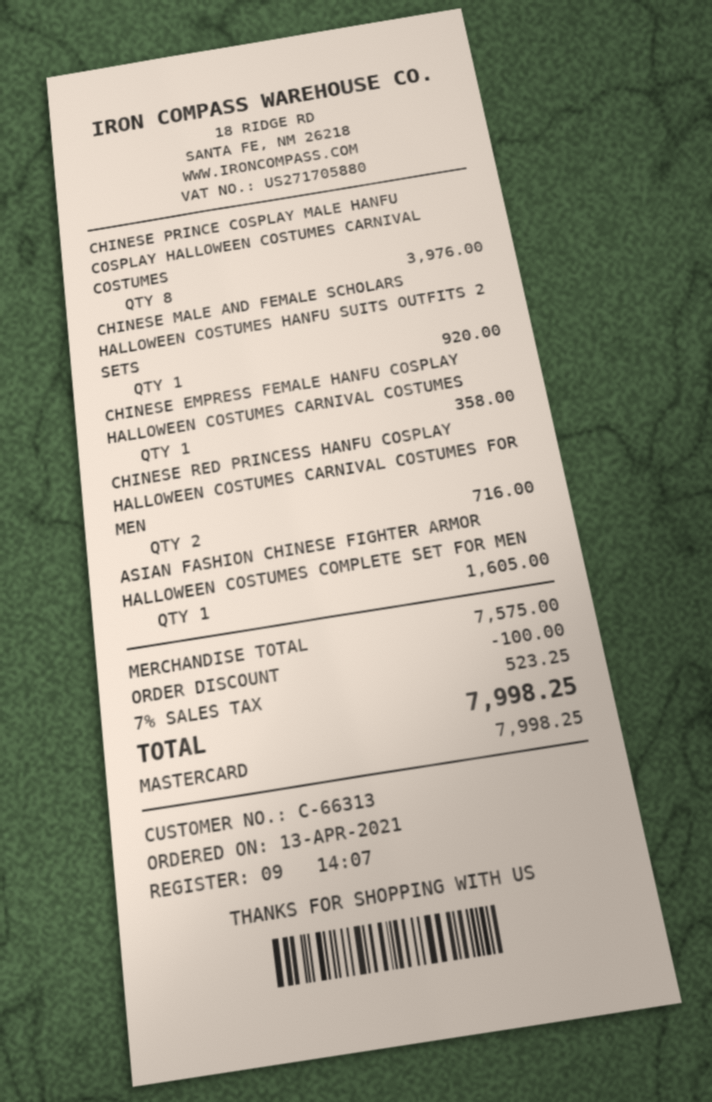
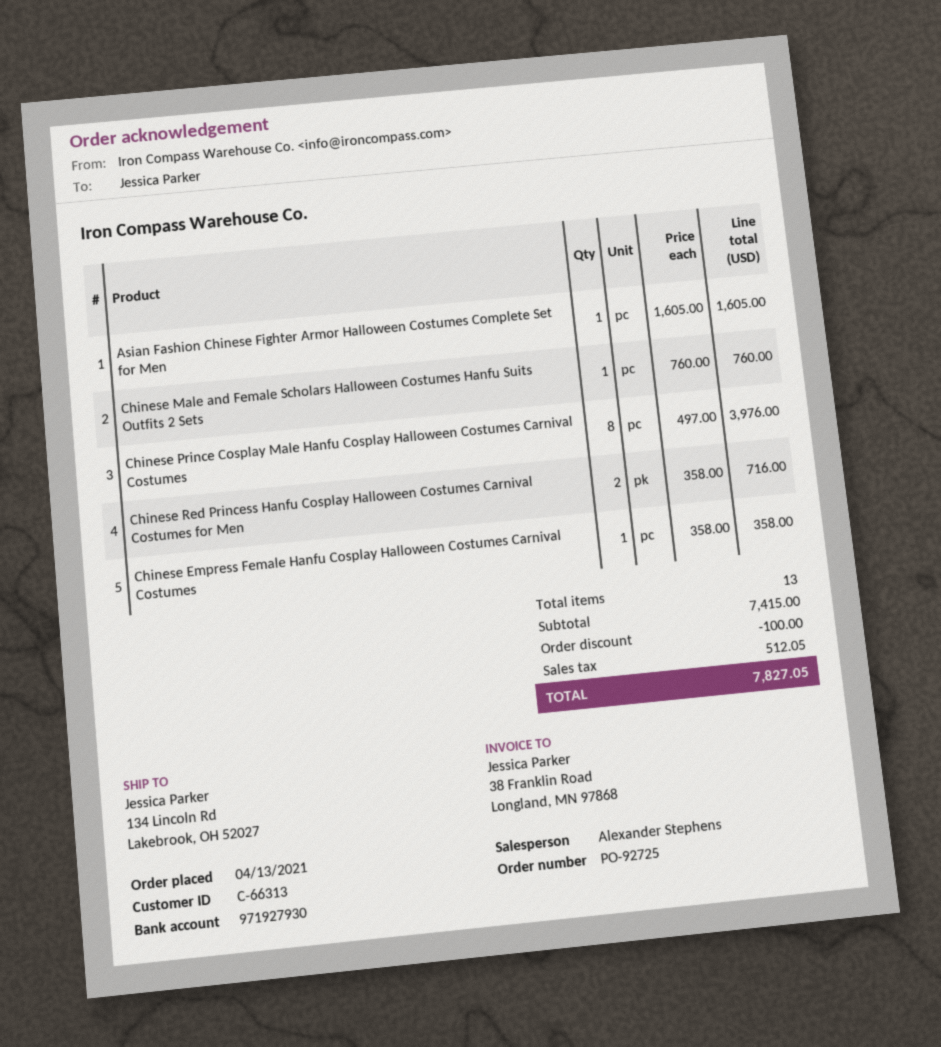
CHINESE MALE AND FEMALE SCHOLARS HALLOWEEN COSTUMES HANFU SUITS OUTFITS 2 SETS: 1 for 920.00 -> 1 for 760.00
subtotal: 7575.00 -> 7415.00
tax: 523.25 -> 512.05
total: 7998.25 -> 7827.05

